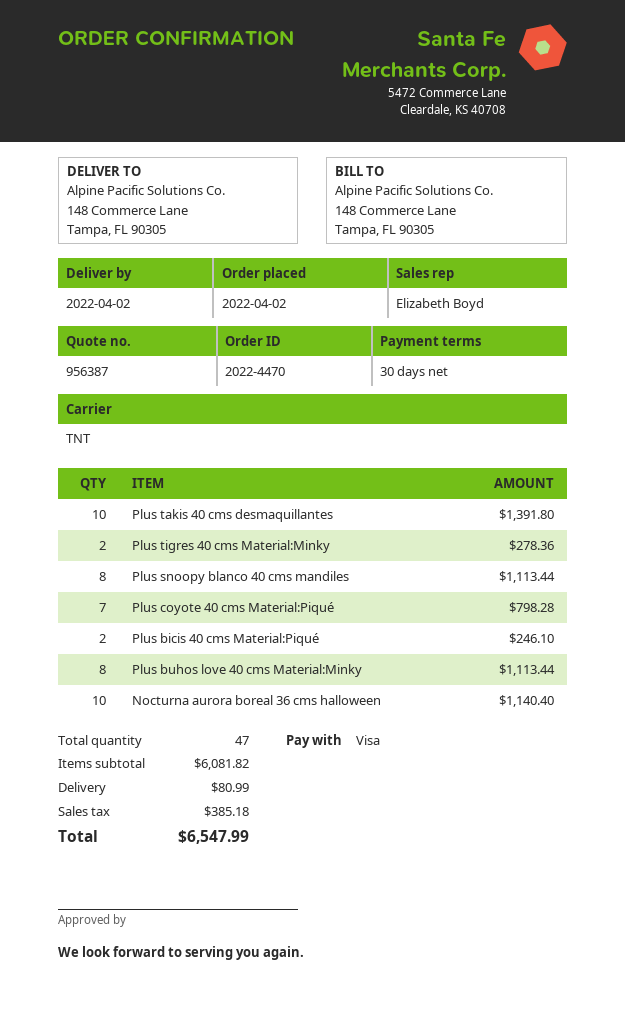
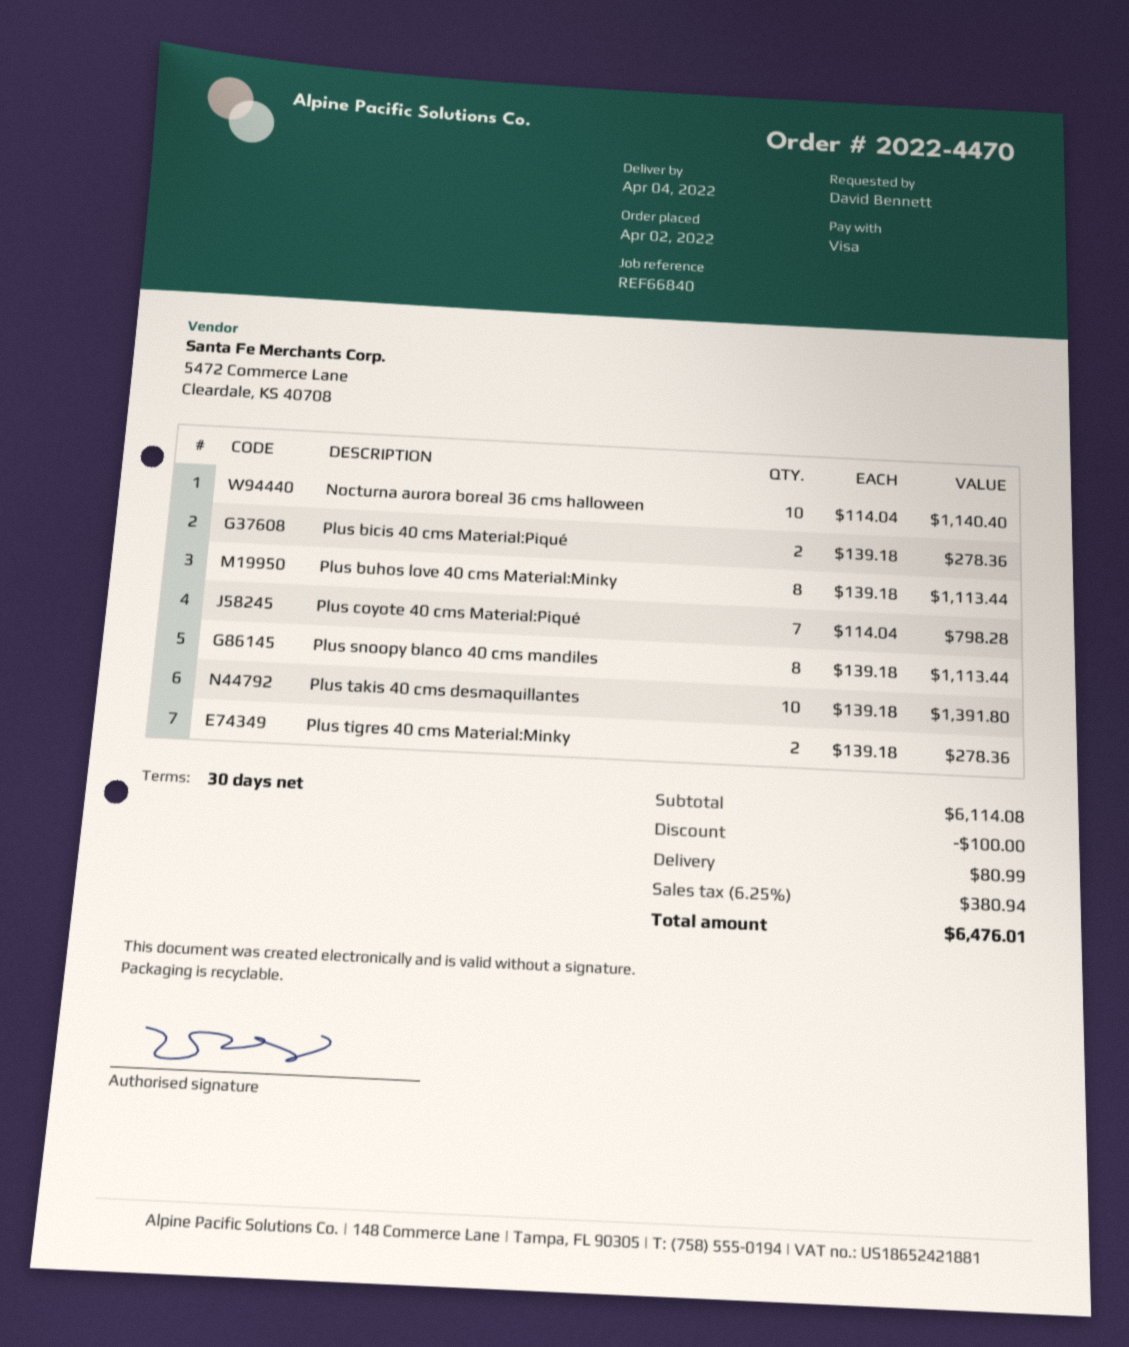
delivery date: 2022-04-02 -> 2022-04-04
Plus bicis 40 cms Material:Piqué: 2 for 246.10 -> 2 for 278.36
subtotal: 6081.82 -> 6114.08
discount: none -> 100.00
tax: 385.18 -> 380.94
total: 6547.99 -> 6476.01

